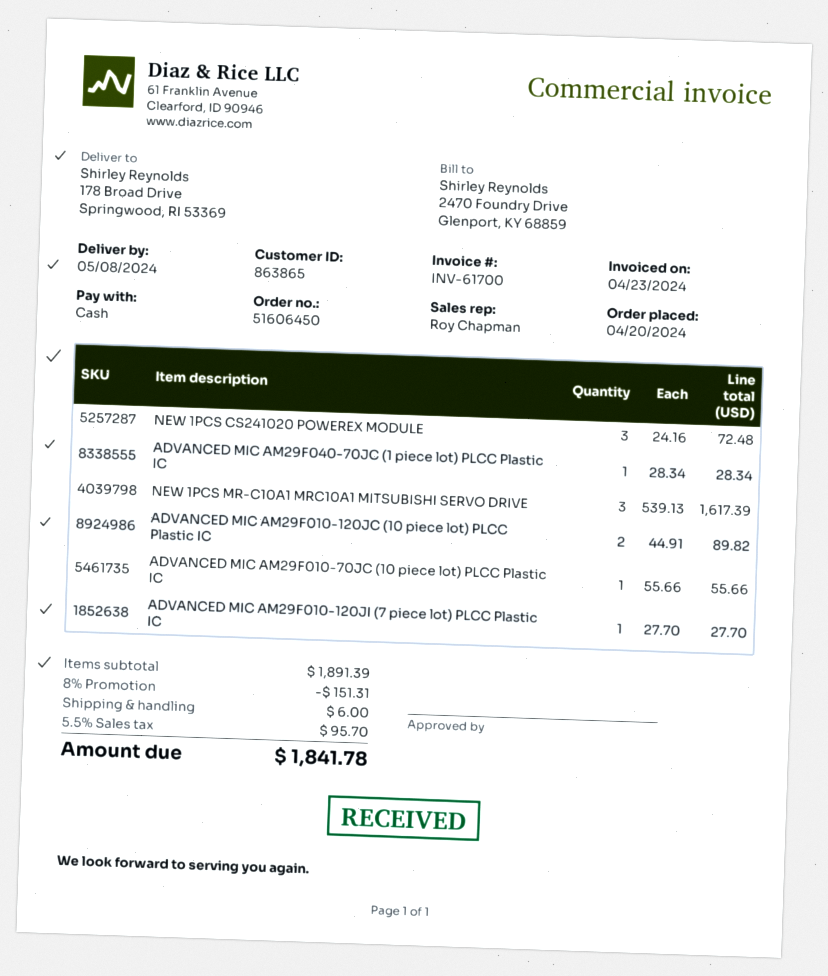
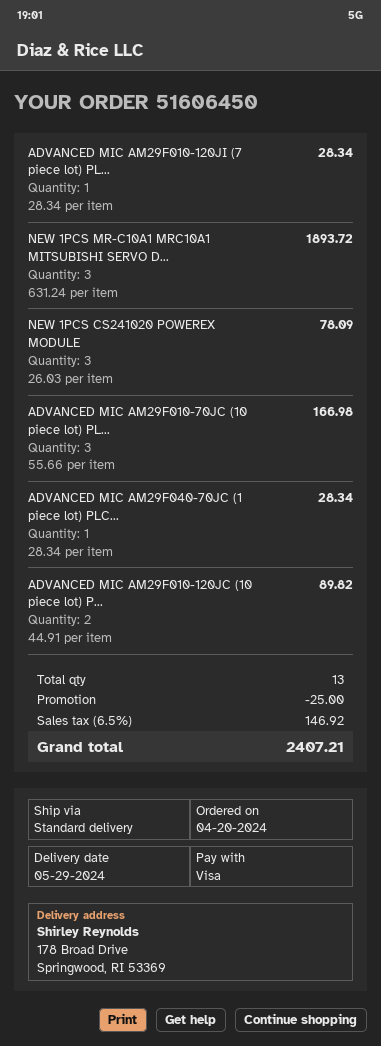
delivery date: 2024-05-08 -> 2024-05-29
payment method: cash -> Visa
NEW 1PCS CS241020 POWEREX MODULE: 3 x 24.16 = 72.48 -> 3 x 26.03 = 78.09
NEW 1PCS MR-C10A1 MRC10A1 MITSUBISHI SERVO DRIVE: 3 x 539.13 = 1617.39 -> 3 x 631.24 = 1893.72
ADVANCED MIC AM29F010-70JC (10 piece lot) PLCC Plastic IC: 1 x 55.66 = 55.66 -> 3 x 55.66 = 166.98
ADVANCED MIC AM29F010-120JI (7 piece lot) PLCC Plastic IC: 1 x 27.70 = 27.70 -> 1 x 28.34 = 28.34
discount: 151.31 -> 25.00
shipping: 6.00 -> none
tax: 5.5% = 95.70 -> 6.5% = 146.92
total: 1841.78 -> 2407.21

